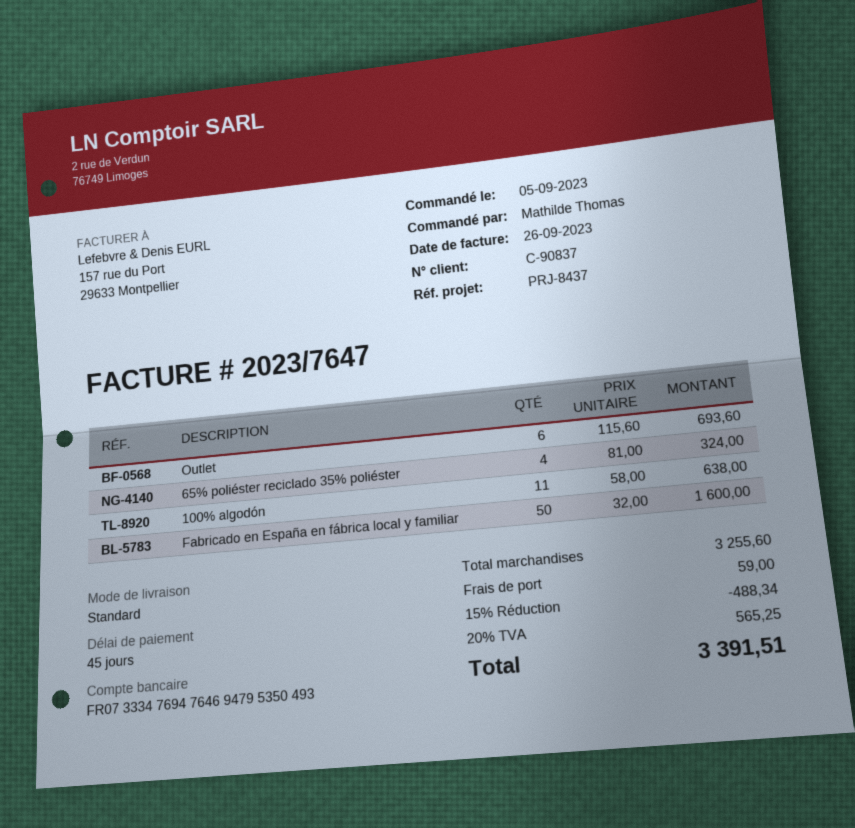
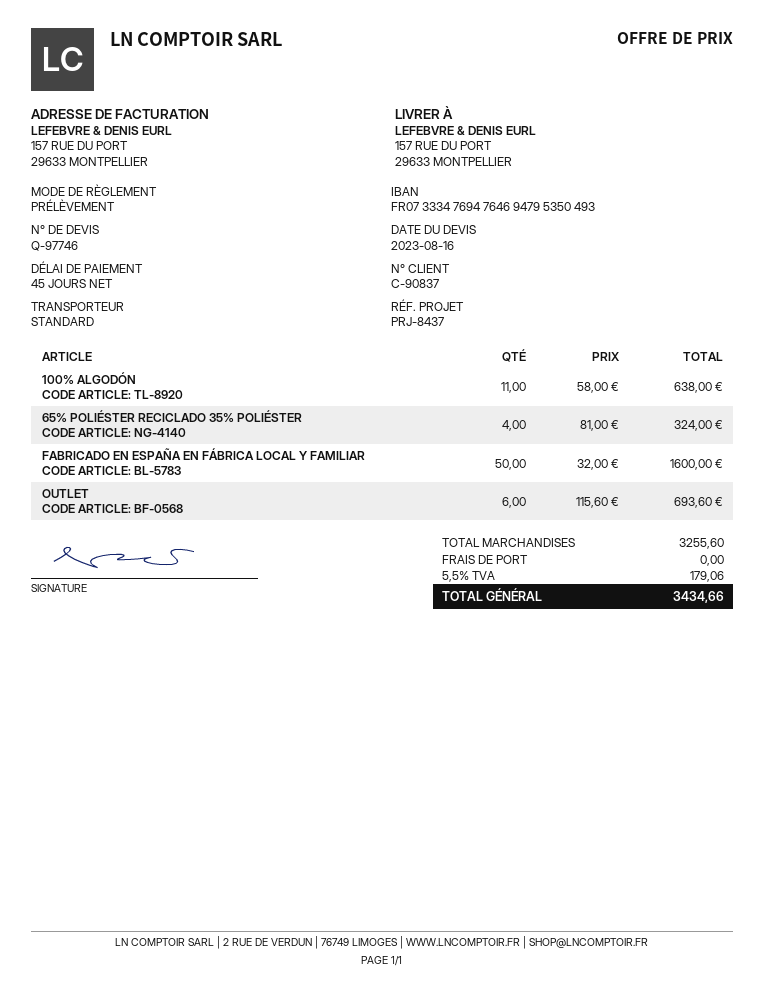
discount: 15% = 488.34 -> none
shipping: 59.00 -> 0.00
tax: 20% = 565.25 -> 5.5% = 179.06
total: 3391.51 -> 3434.66

